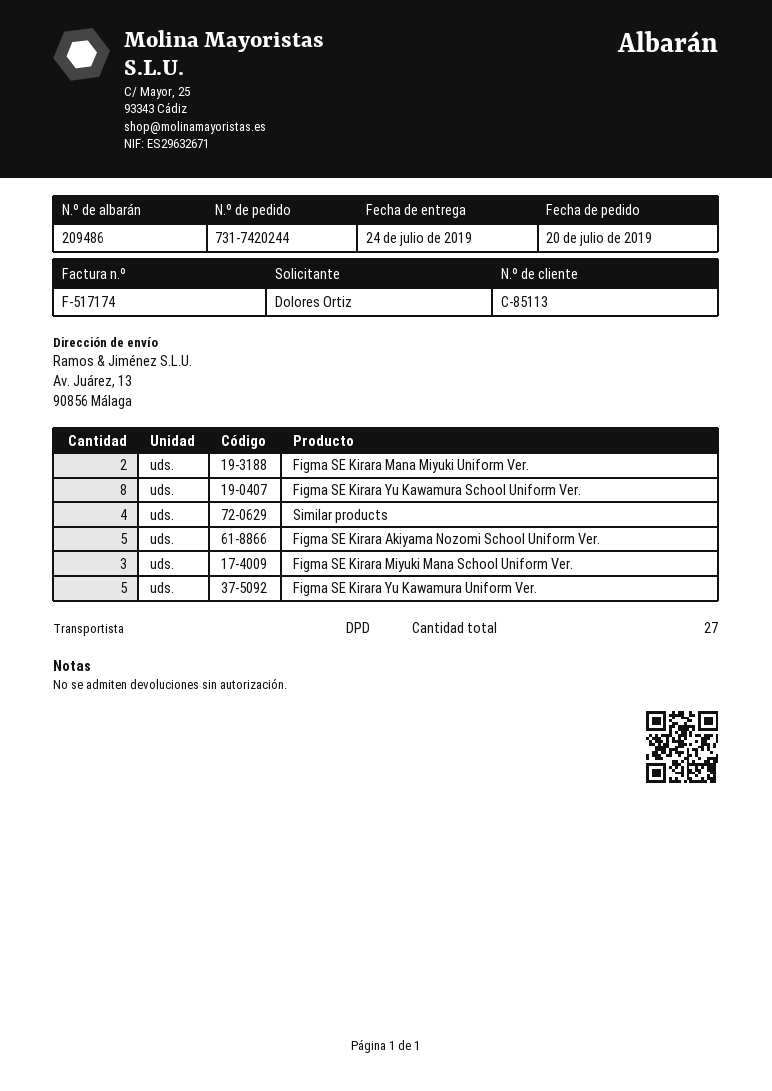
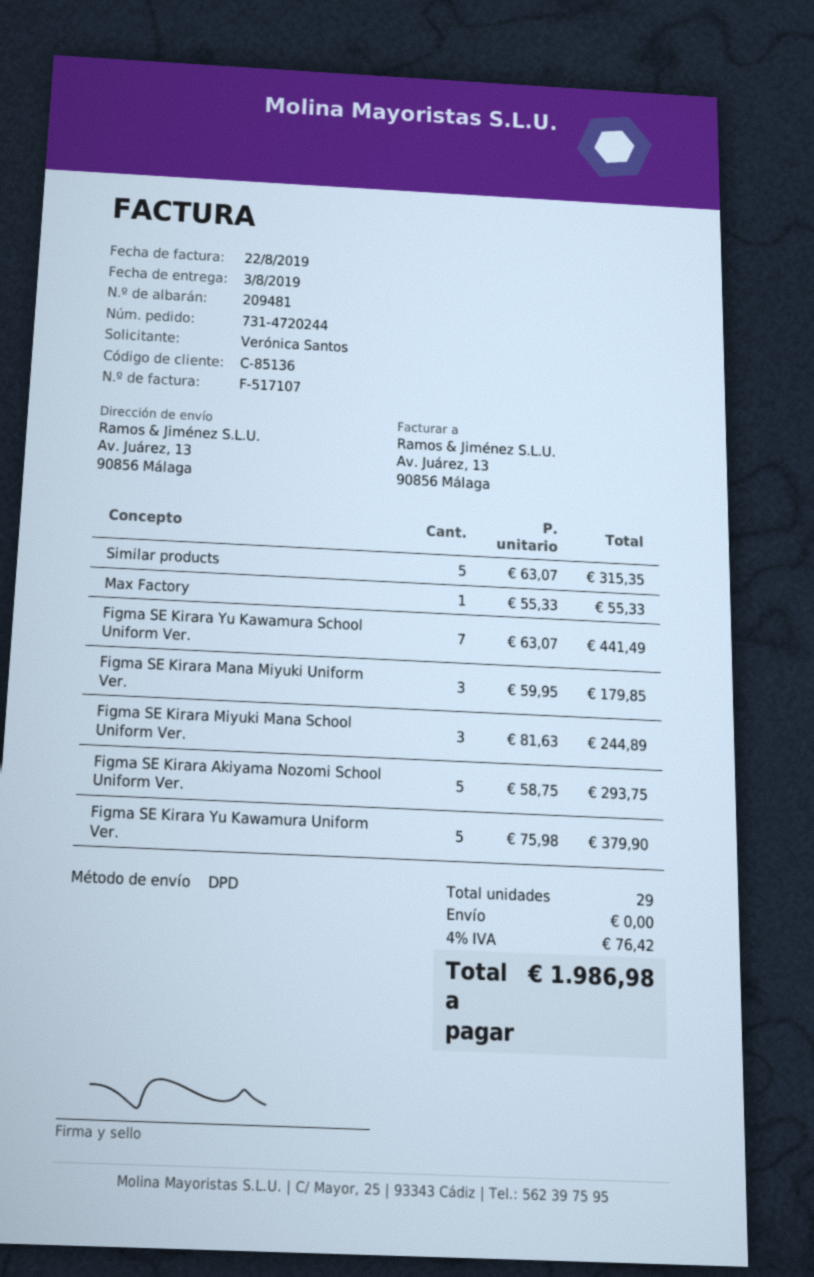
order number: 731-7420244 -> 731-4720244
delivery note number: 209486 -> 209481
delivery date: 2019-07-24 -> 2019-08-03
invoice number: F-517174 -> F-517107
customer number: C-85113 -> C-85136
ordered by: Dolores Ortiz -> Verónica Santos
Figma SE Kirara Mana Miyuki Uniform Ver.: 2 -> 3
Figma SE Kirara Yu Kawamura School Uniform Ver.: 8 -> 7
Similar products: 4 -> 5
Max Factory: none -> 1
total quantity: 27 -> 29

